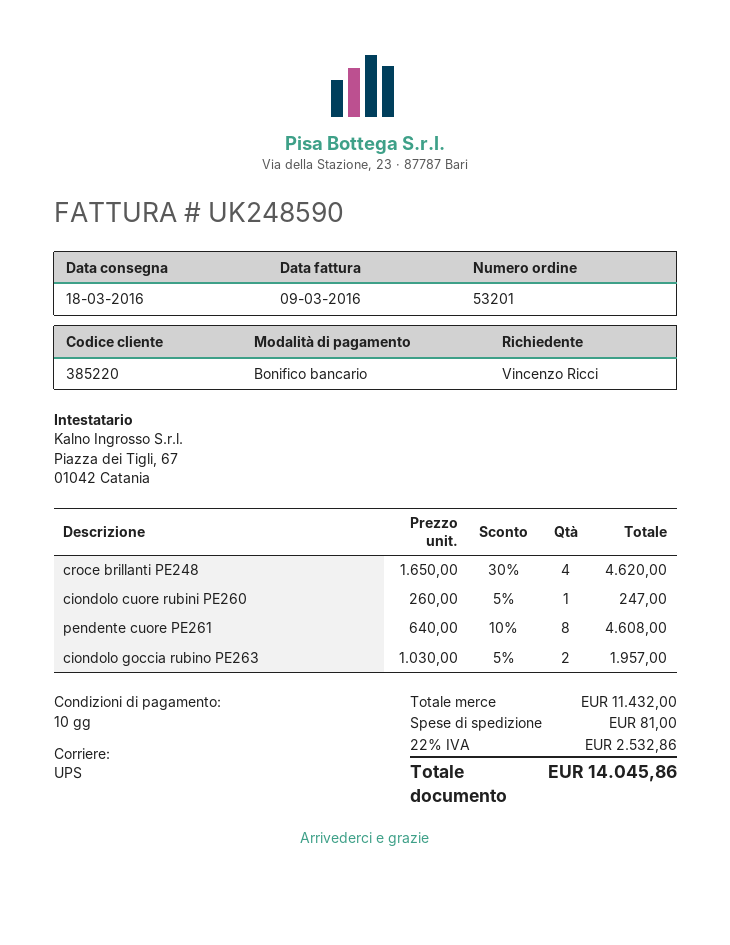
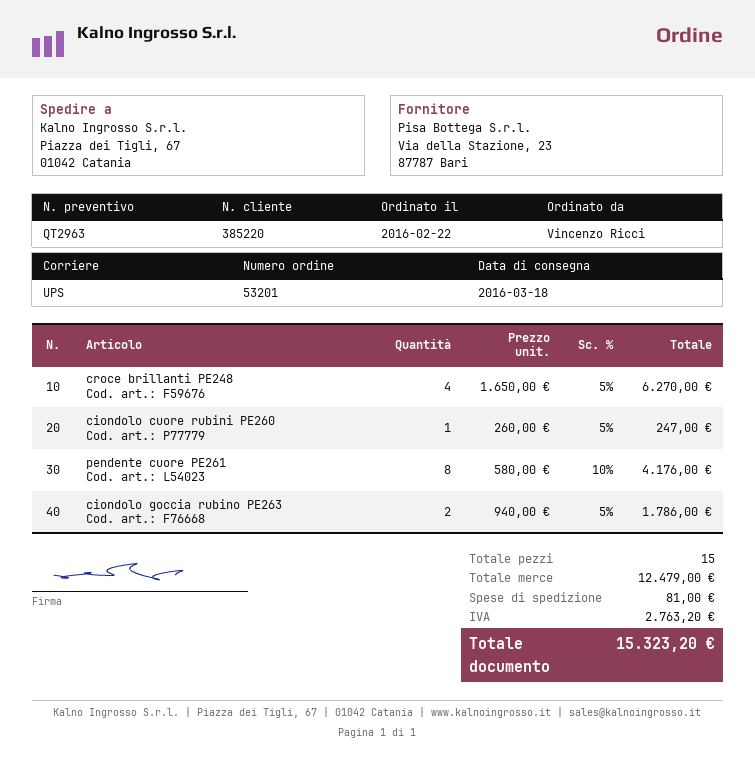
croce brillanti PE248: 4 x 1650.00 - 30% = 4620.00 -> 4 x 1650.00 - 5% = 6270.00
pendente cuore PE261: 8 x 640.00 - 10% = 4608.00 -> 8 x 580.00 - 10% = 4176.00
ciondolo goccia rubino PE263: 2 x 1030.00 - 5% = 1957.00 -> 2 x 940.00 - 5% = 1786.00
subtotal: 11432.00 -> 12479.00
tax: 2532.86 -> 2763.20
total: 14045.86 -> 15323.20

